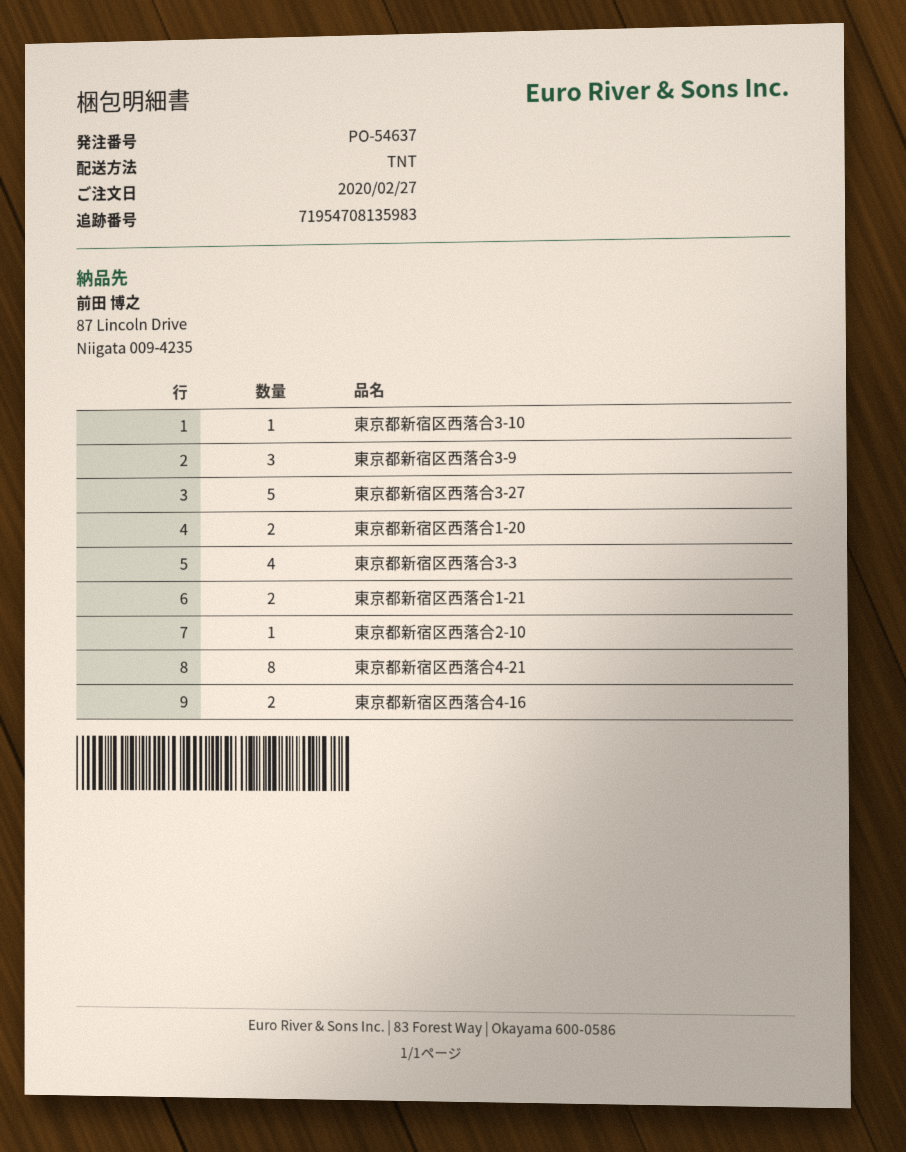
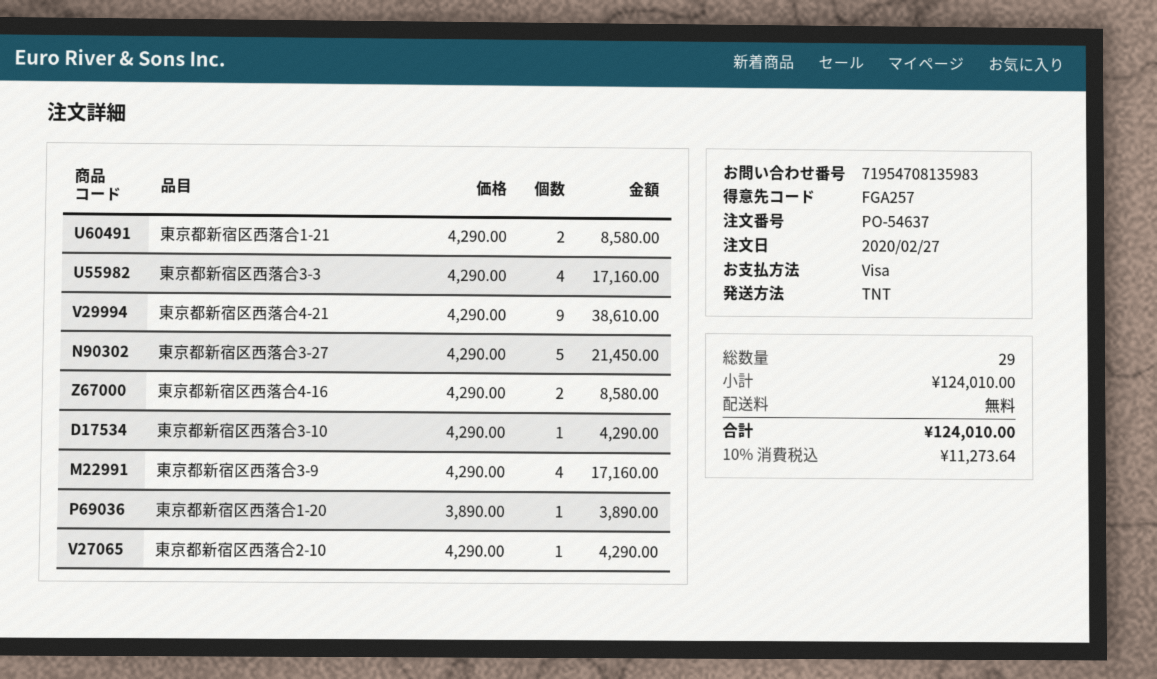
東京都新宿区西落合3-9: 3 -> 4
東京都新宿区西落合1-20: 2 -> 1
東京都新宿区西落合4-21: 8 -> 9

